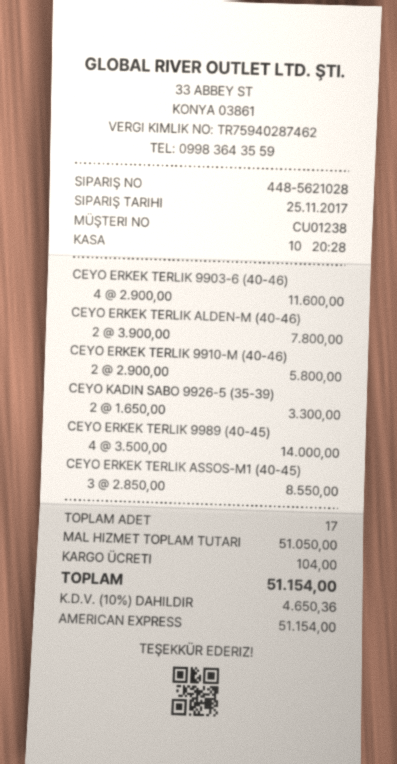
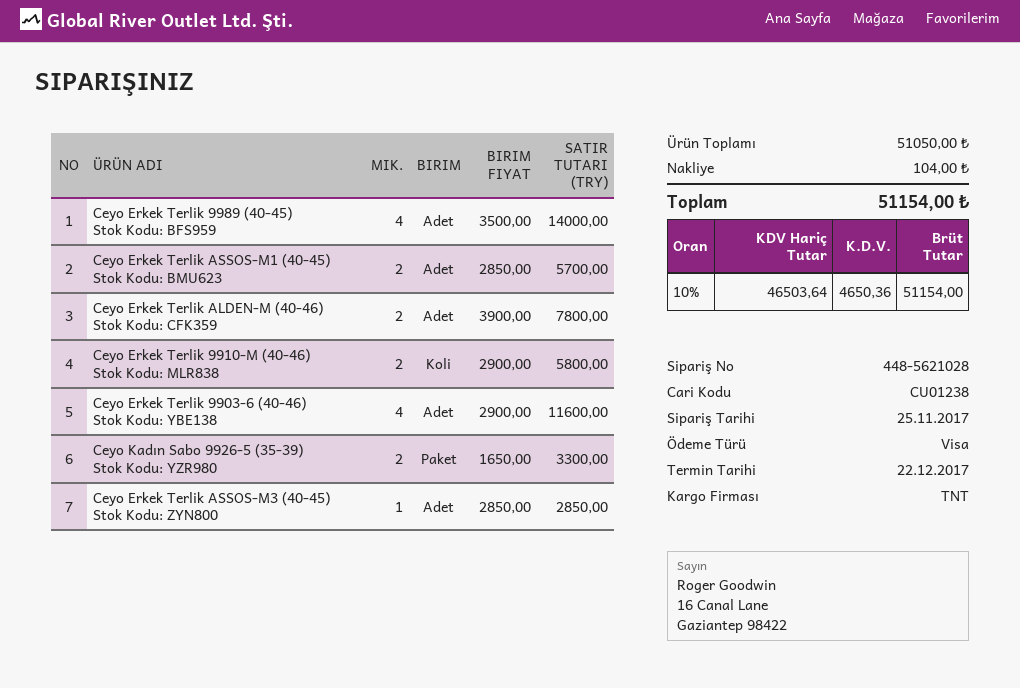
payment method: American Express -> Visa
CEYO ERKEK TERLIK ASSOS-M1 (40-45): 3 x 2850.00 = 8550.00 -> 2 x 2850.00 = 5700.00
Ceyo Erkek Terlik ASSOS-M3 (40-45): none -> 1 x 2850.00 = 2850.00

